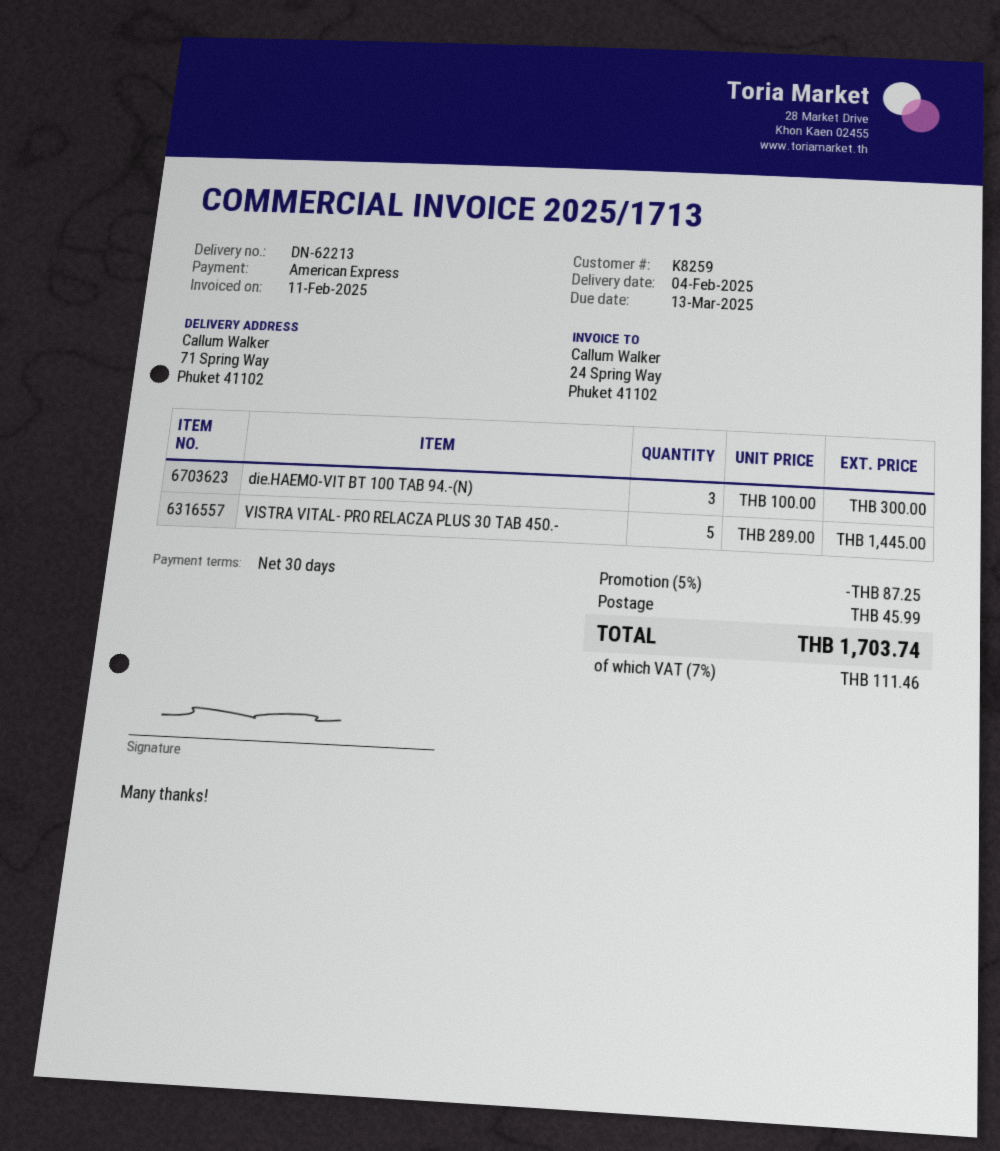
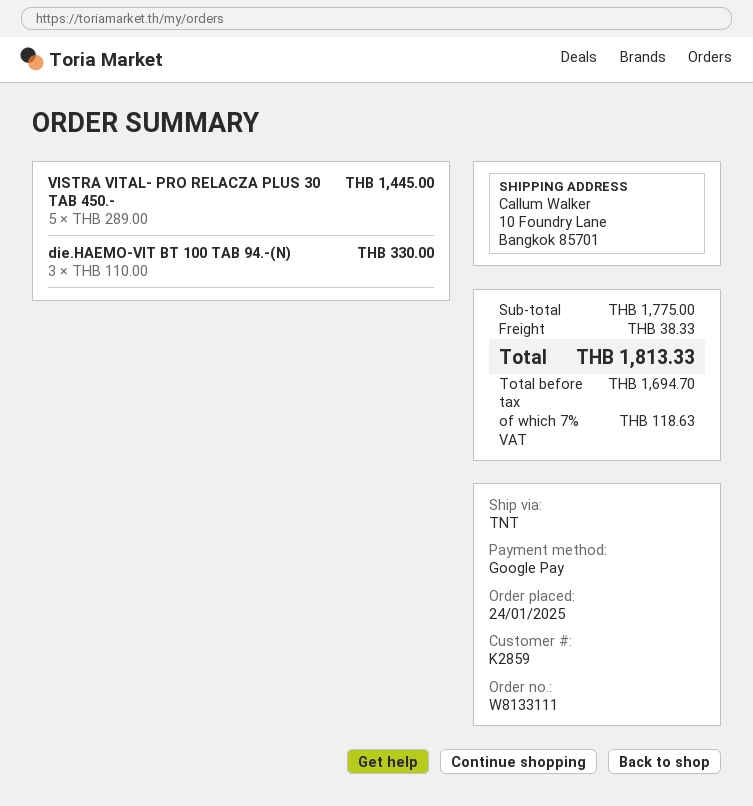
customer number: K8259 -> K2859
payment method: American Express -> Google Pay
ship to: 71 Spring Way, Phuket 41102 -> 10 Foundry Lane, Bangkok 85701
die.HAEMO-VIT BT 100 TAB 94.-(N): 3 x 100.00 = 300.00 -> 3 x 110.00 = 330.00
discount: 5% = 87.25 -> none
shipping: 45.99 -> 38.33
tax: 7% = 111.46 -> 7% = 118.63
total: 1703.74 -> 1813.33

